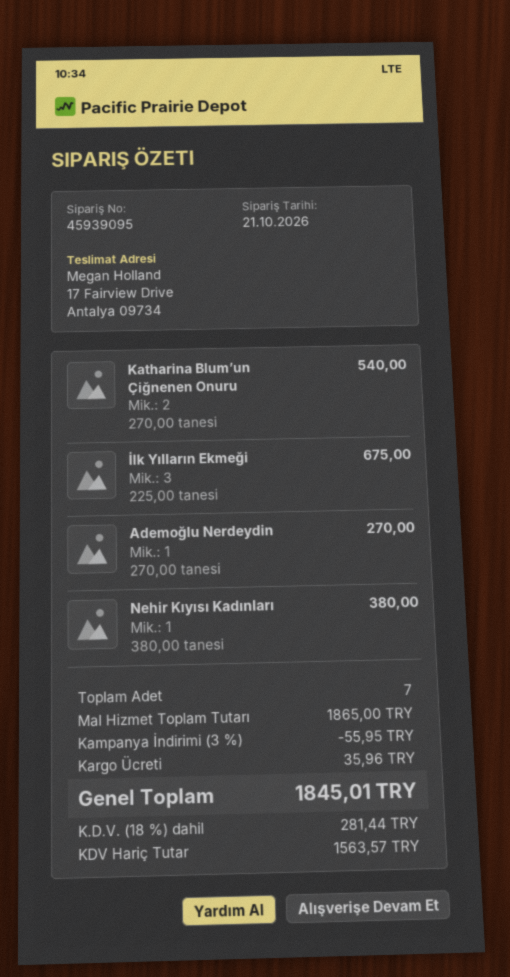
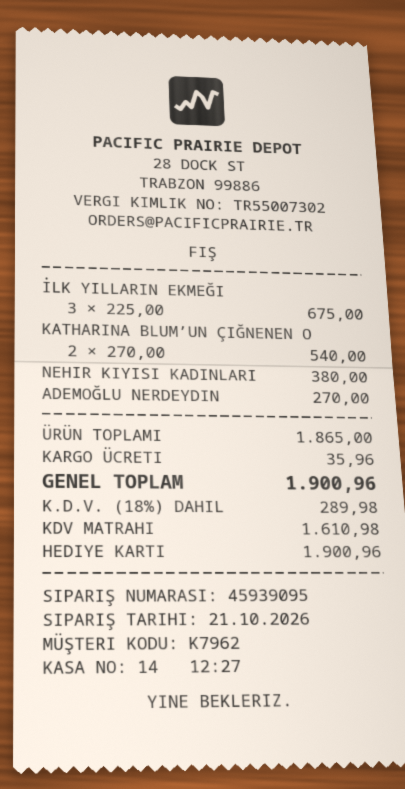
discount: 3% = 55.95 -> none
net: 1563.57 -> 1610.98
tax: 18% = 281.44 -> 18% = 289.98
total: 1845.01 -> 1900.96

